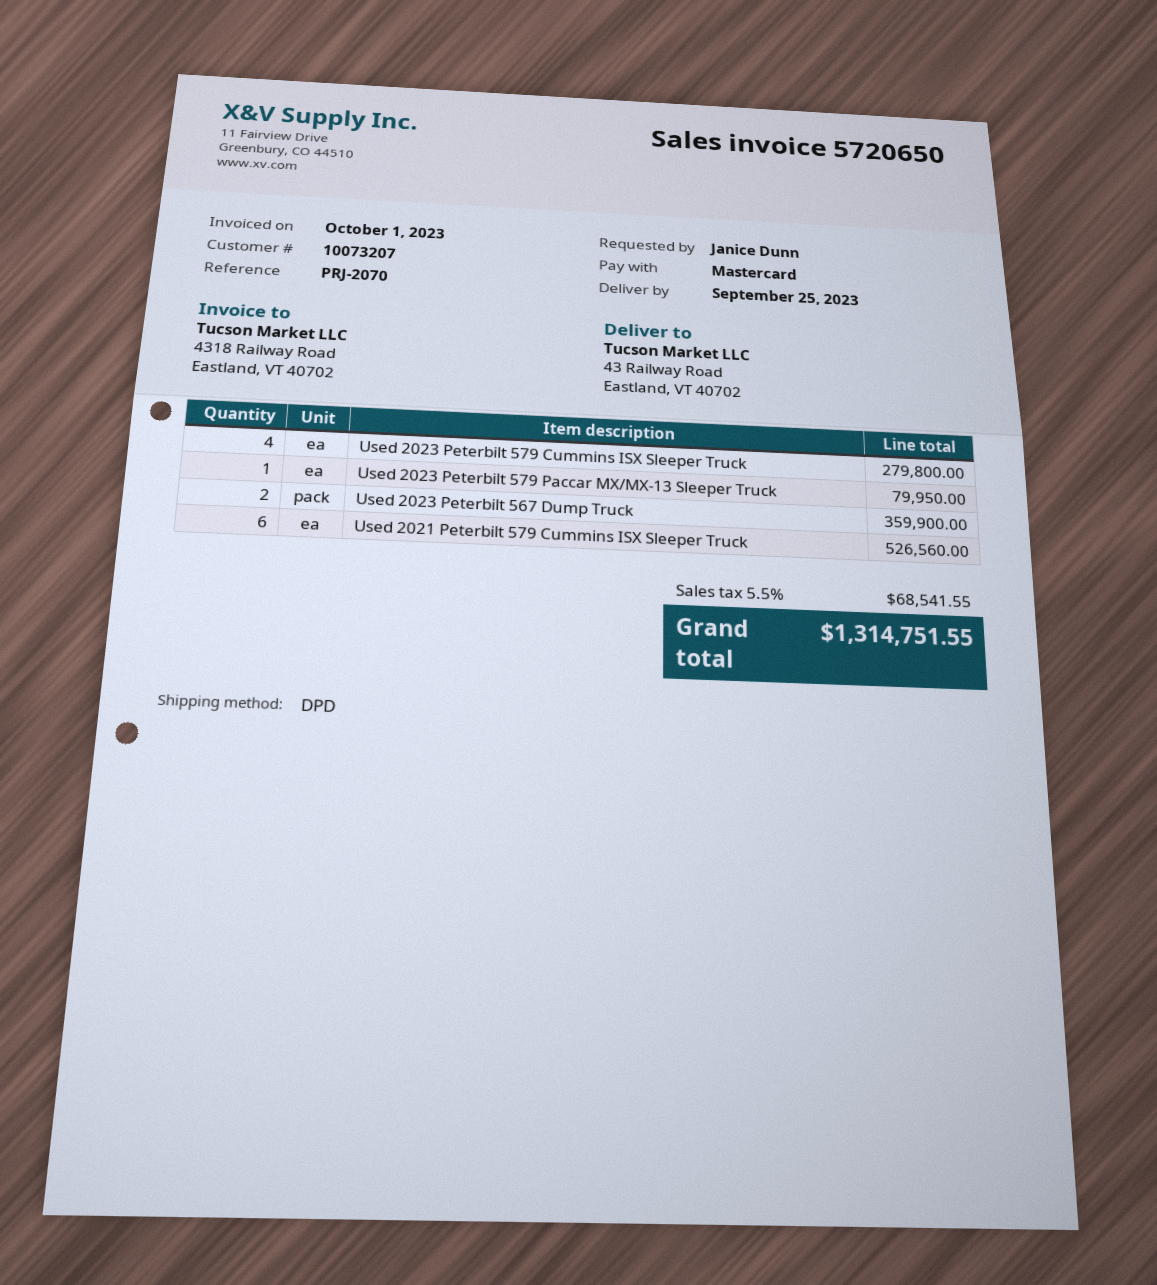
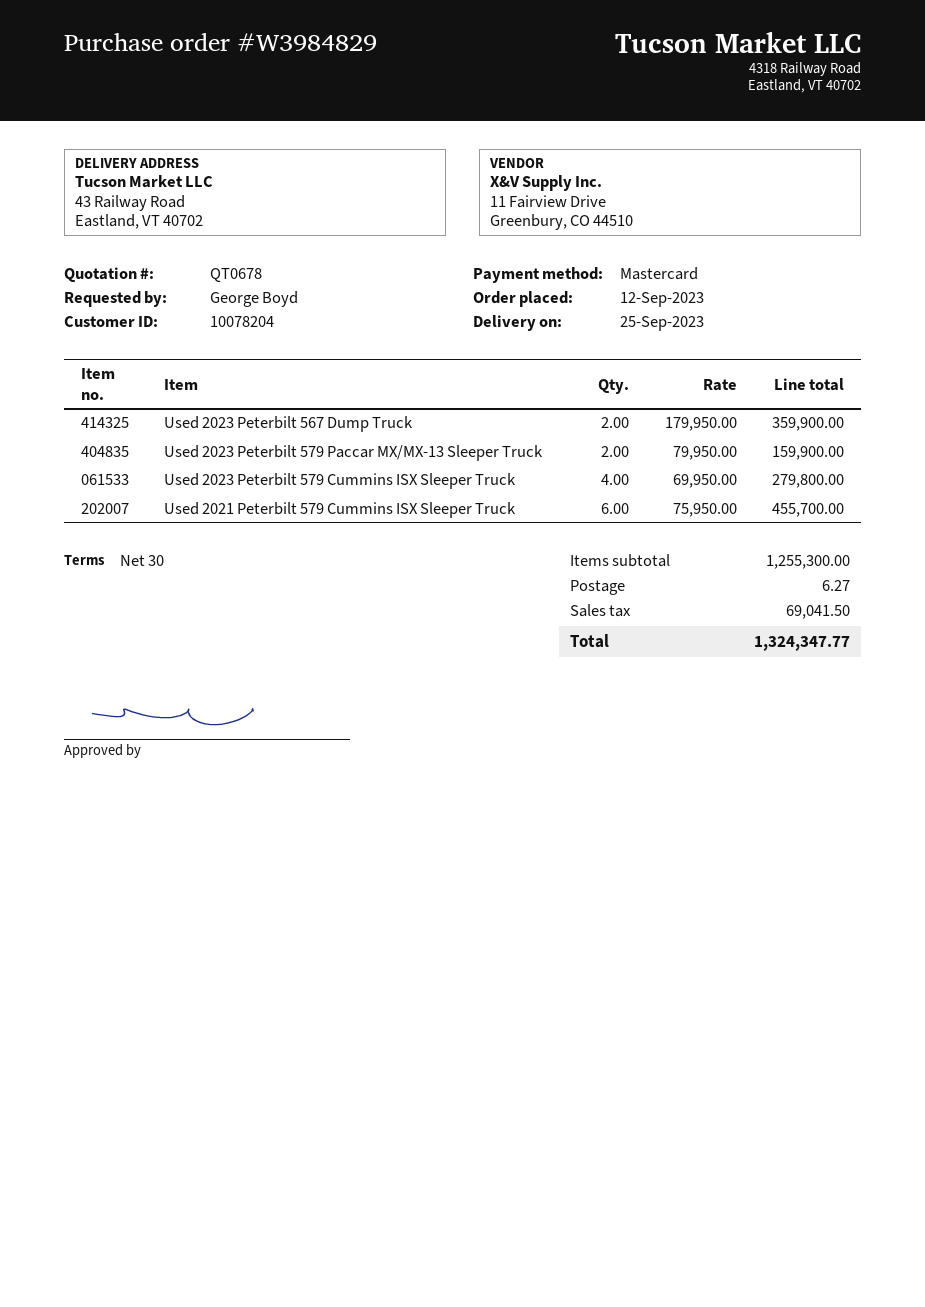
customer number: 10073207 -> 10078204
ordered by: Janice Dunn -> George Boyd
Used 2023 Peterbilt 579 Paccar MX/MX-13 Sleeper Truck: 1 for 79950.00 -> 2 for 159900.00
Used 2021 Peterbilt 579 Cummins ISX Sleeper Truck: 6 for 526560.00 -> 6 for 455700.00
shipping: none -> 6.27
tax: 68541.55 -> 69041.50
total: 1314751.55 -> 1324347.77

